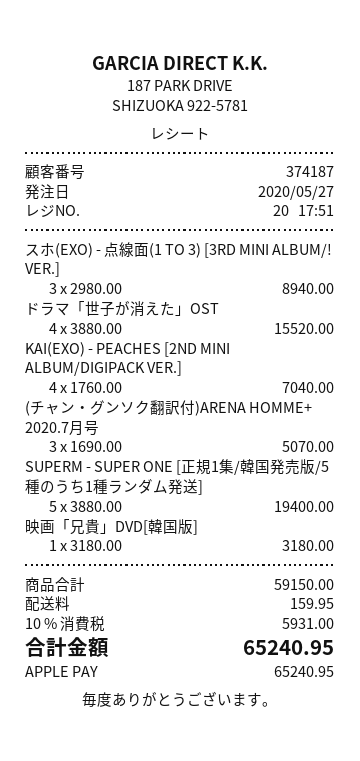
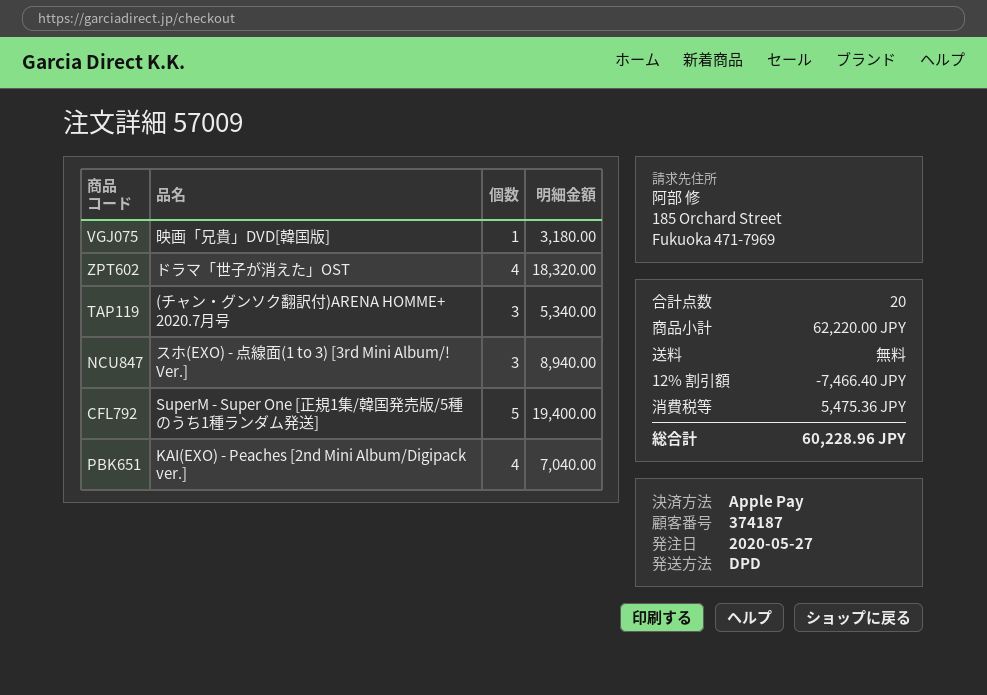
ドラマ「世子が消えた」OST: 4 for 15520.00 -> 4 for 18320.00
(チャン・グンソク翻訳付)ARENA HOMME+ 2020.7月号: 3 for 5070.00 -> 3 for 5340.00
subtotal: 59150.00 -> 62220.00
discount: none -> 12% = 7466.40
shipping: 159.95 -> 0.00
tax: 5931.00 -> 5475.36
total: 65240.95 -> 60228.96

